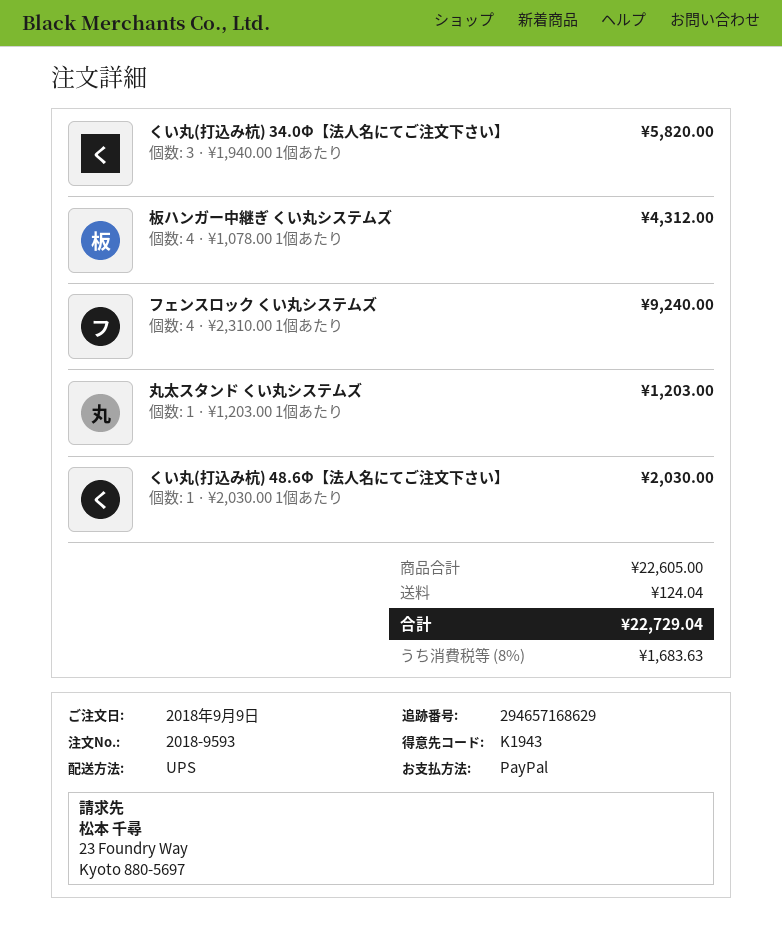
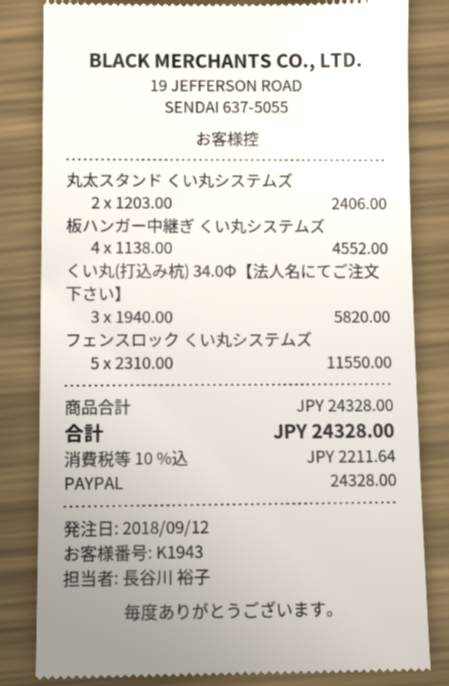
order date: 2018-09-09 -> 2018-09-12
板ハンガー中継ぎ くい丸システムズ: 4 x 1078.00 = 4312.00 -> 4 x 1138.00 = 4552.00
フェンスロック くい丸システムズ: 4 x 2310.00 = 9240.00 -> 5 x 2310.00 = 11550.00
丸太スタンド くい丸システムズ: 1 x 1203.00 = 1203.00 -> 2 x 1203.00 = 2406.00
くい丸(打込み杭) 48.6Φ【法人名にてご注文下さい】: 1 x 2030.00 = 2030.00 -> none
subtotal: 22605.00 -> 24328.00
shipping: 124.04 -> none
tax: 8% = 1683.63 -> 10% = 2211.64
total: 22729.04 -> 24328.00

